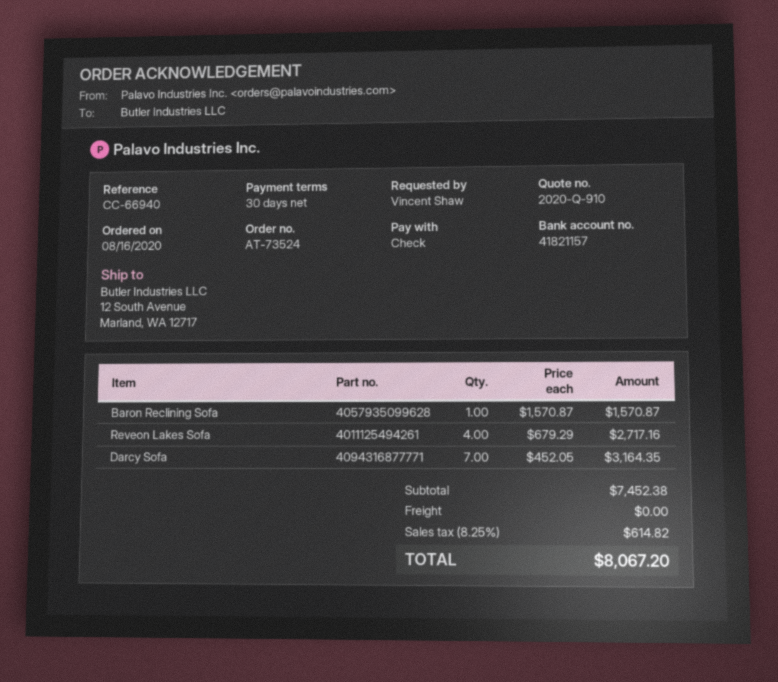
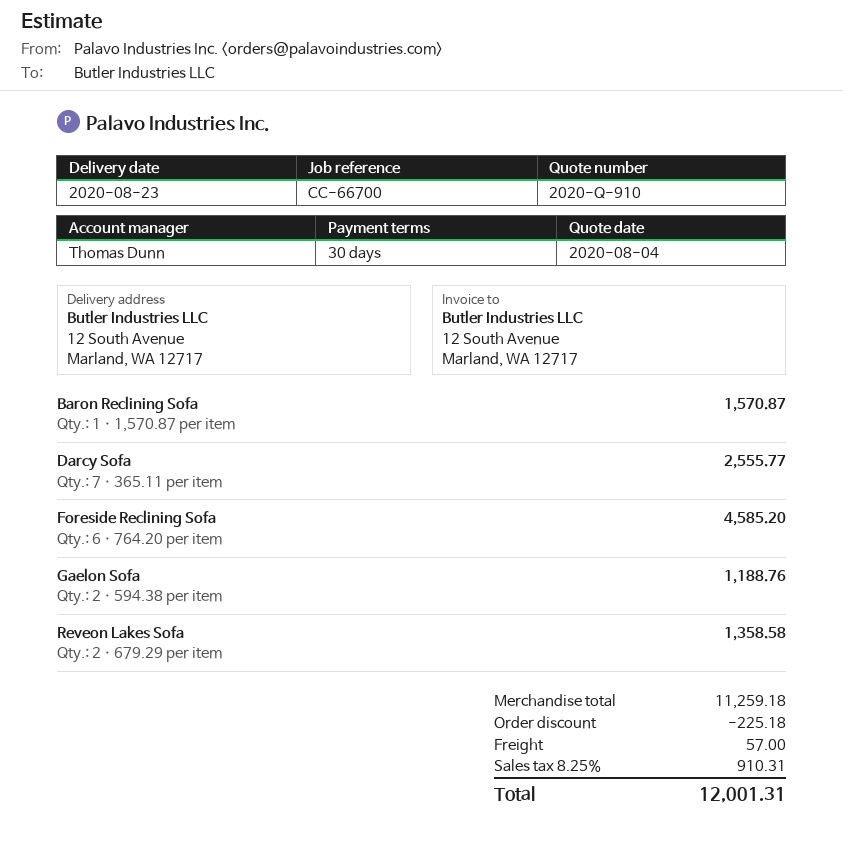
reference: CC-66940 -> CC-66700
Reveon Lakes Sofa: 4 x 679.29 = 2717.16 -> 2 x 679.29 = 1358.58
Darcy Sofa: 7 x 452.05 = 3164.35 -> 7 x 365.11 = 2555.77
Foreside Reclining Sofa: none -> 6 x 764.20 = 4585.20
Gaelon Sofa: none -> 2 x 594.38 = 1188.76
subtotal: 7452.38 -> 11259.18
discount: none -> 225.18
shipping: 0.00 -> 57.00
tax: 8.25% = 614.82 -> 8.25% = 910.31
total: 8067.20 -> 12001.31

